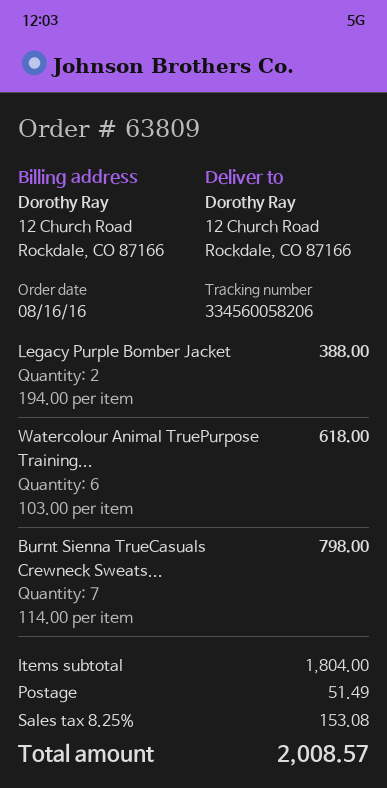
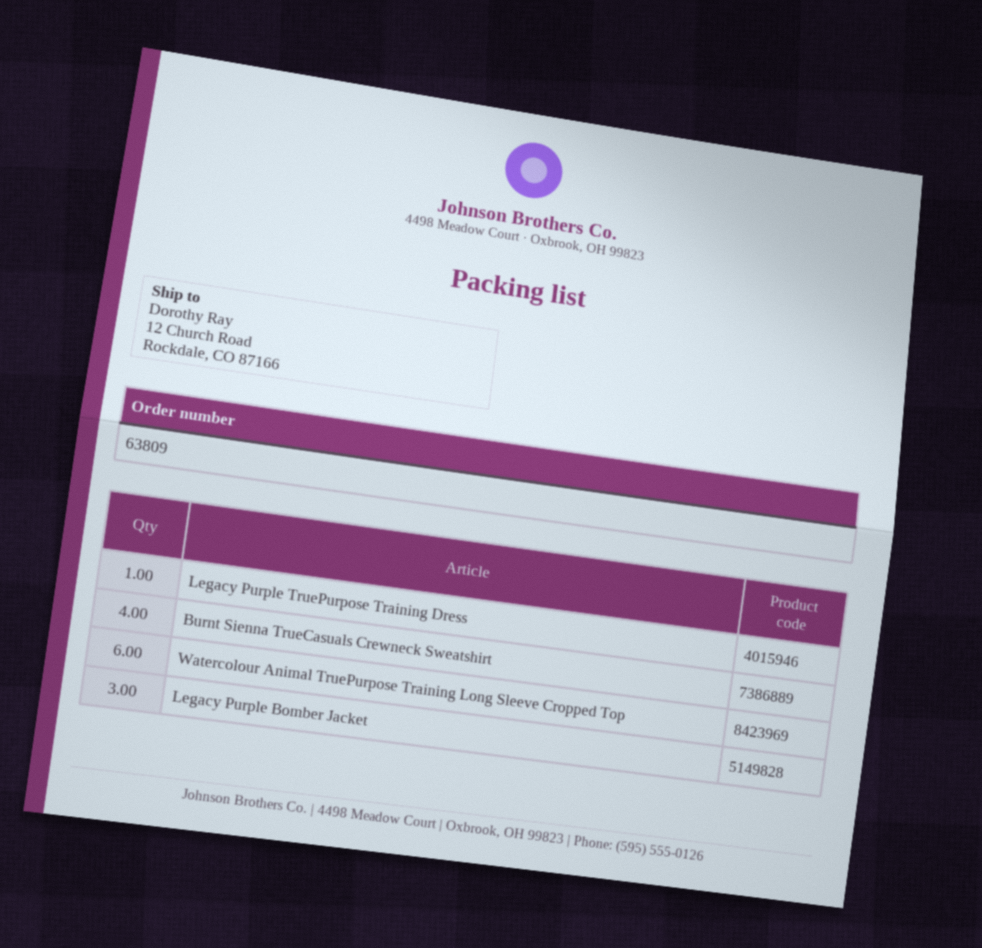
Legacy Purple Bomber Jacket: 2 -> 3
Burnt Sienna TrueCasuals Crewneck Sweats...: 7 -> 4
Legacy Purple TruePurpose Training Dress: none -> 1

